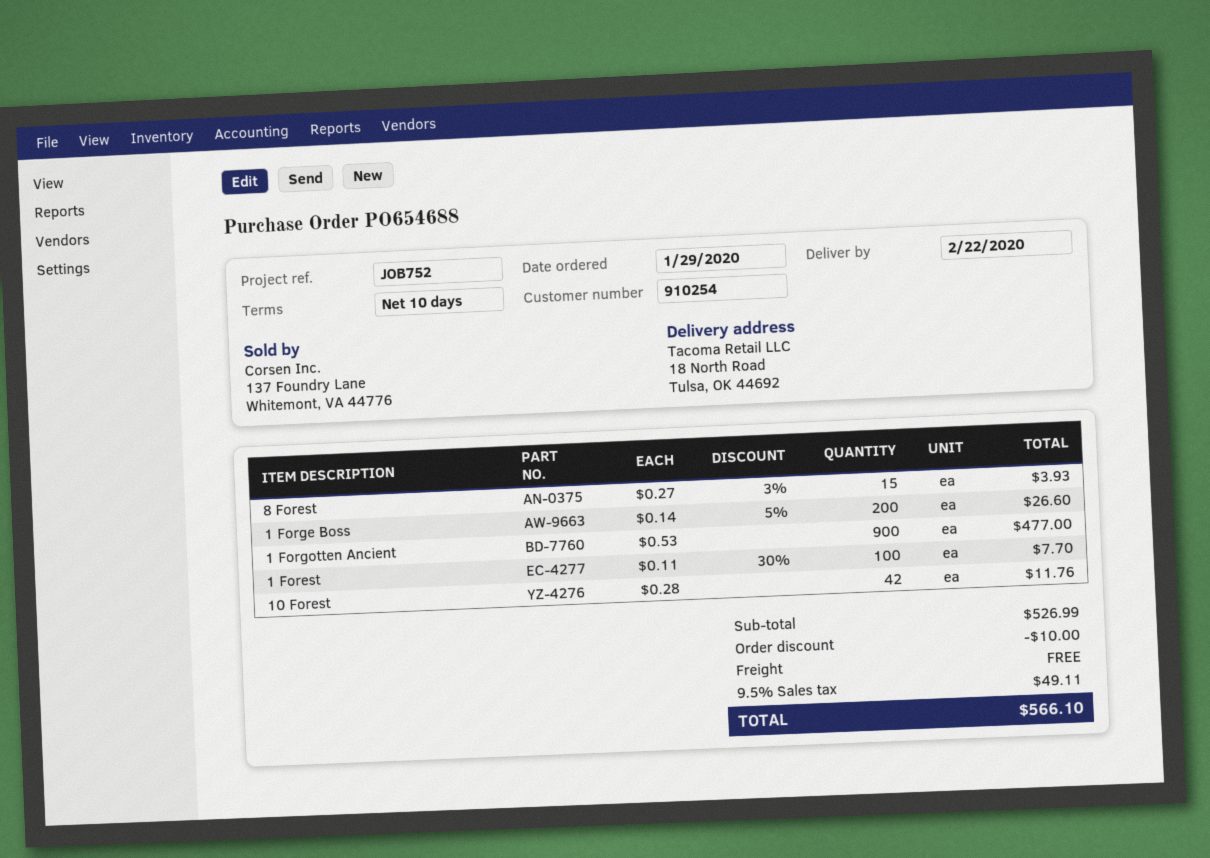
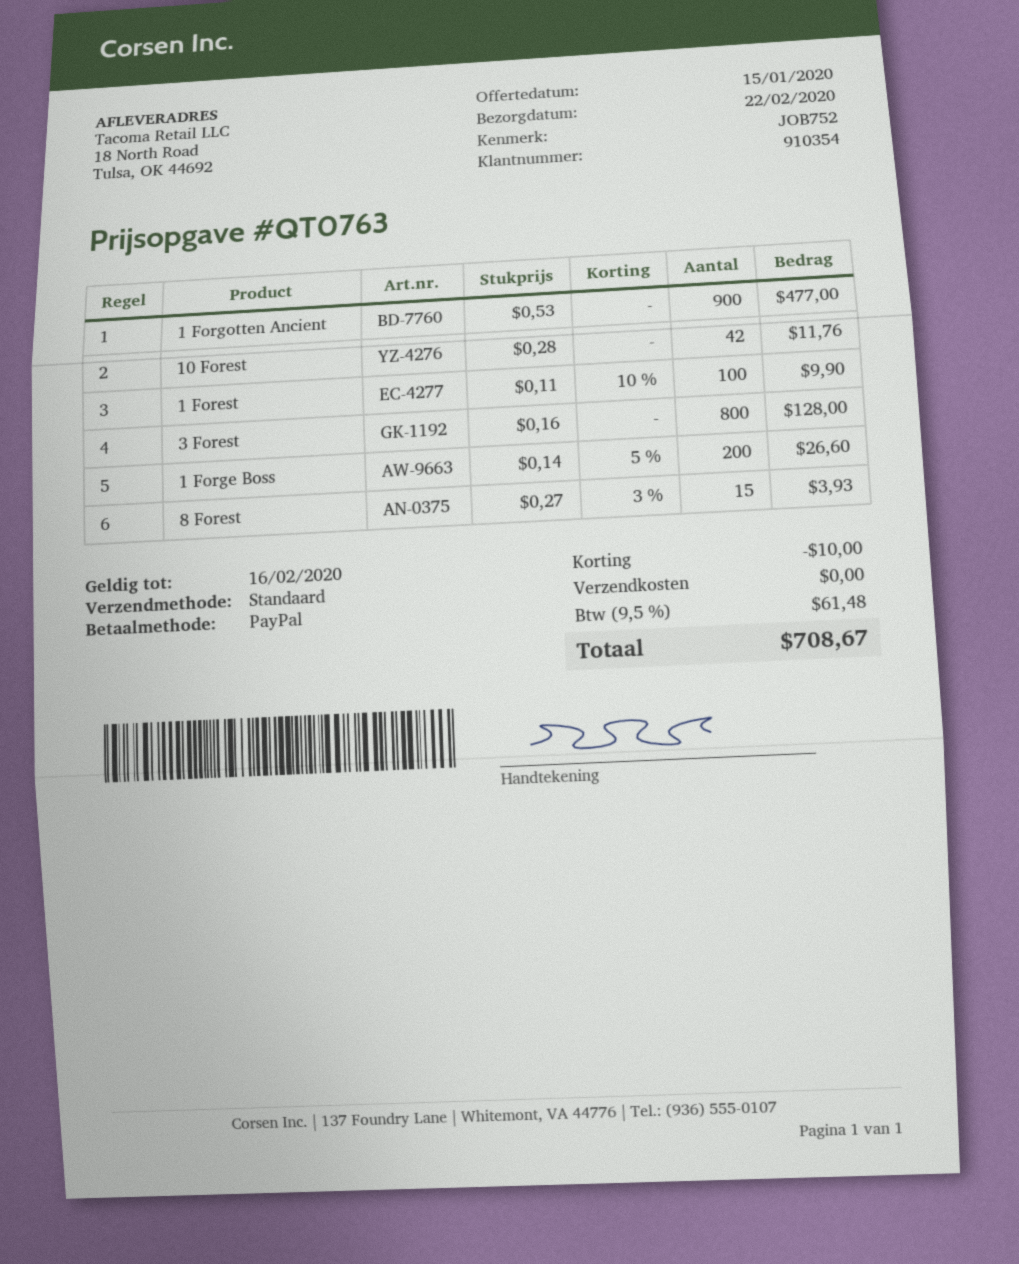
customer number: 910254 -> 910354
1 Forest: 100 x 0.11 - 30% = 7.70 -> 100 x 0.11 - 10% = 9.90
3 Forest: none -> 800 x 0.16 = 128.00
tax: 9.5% = 49.11 -> 9.5% = 61.48
total: 566.10 -> 708.67

